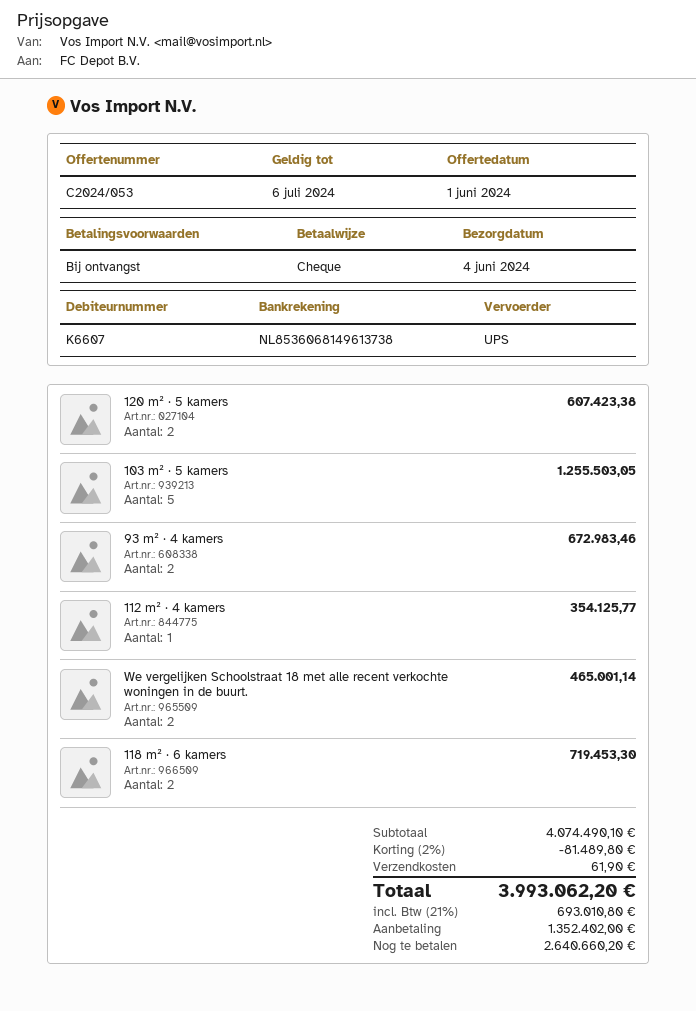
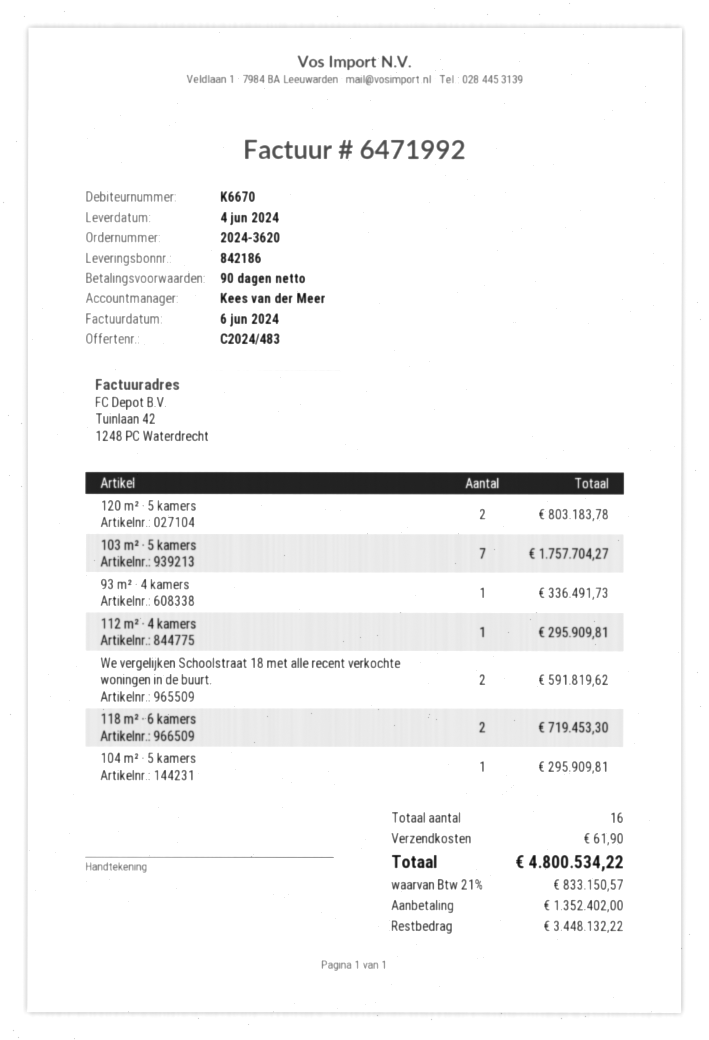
quote number: C2024/053 -> C2024/483
payment terms: on receipt -> 90 days
customer number: K6607 -> K6670
120 m² · 5 kamers: 2 for 607423.38 -> 2 for 803183.78
103 m² · 5 kamers: 5 for 1255503.05 -> 7 for 1757704.27
93 m² · 4 kamers: 2 for 672983.46 -> 1 for 336491.73
112 m² · 4 kamers: 1 for 354125.77 -> 1 for 295909.81
We vergelijken Schoolstraat 18 met alle recent verkochte woningen in de buurt.: 2 for 465001.14 -> 2 for 591819.62
104 m² · 5 kamers: none -> 1 for 295909.81
discount: 2% = 81489.80 -> none
tax: 21% = 693010.80 -> 21% = 833150.57
total: 3993062.20 -> 4800534.22
balance: 2640660.20 -> 3448132.22

